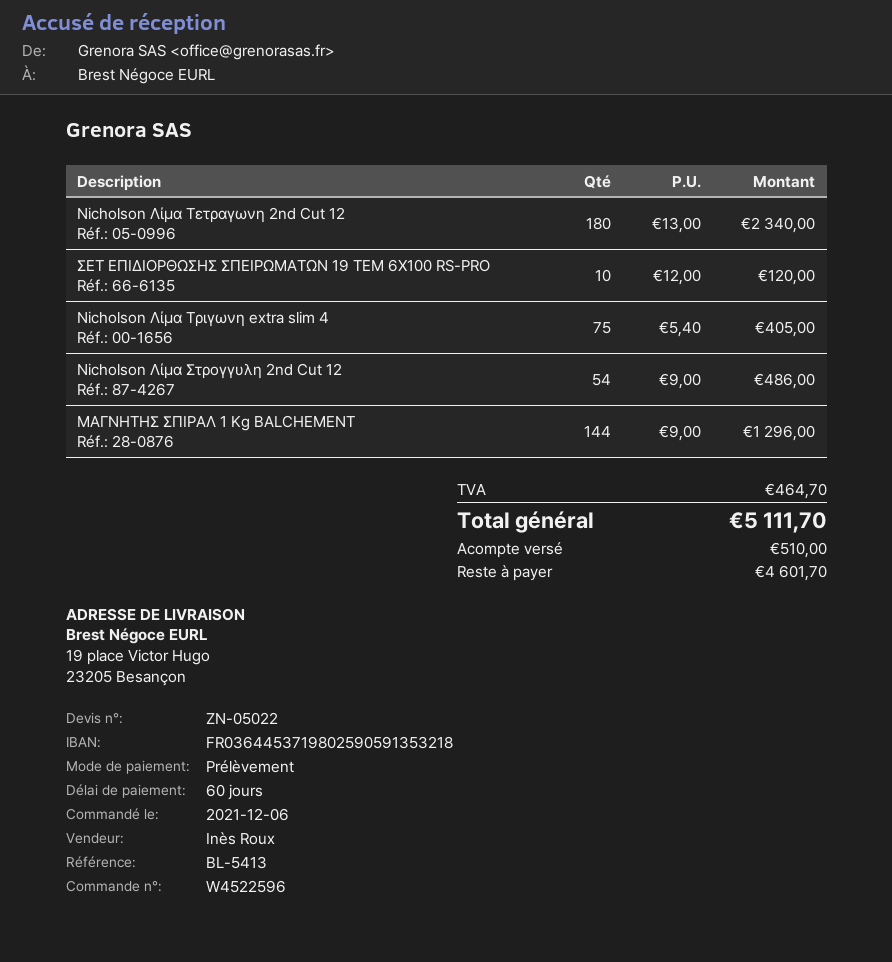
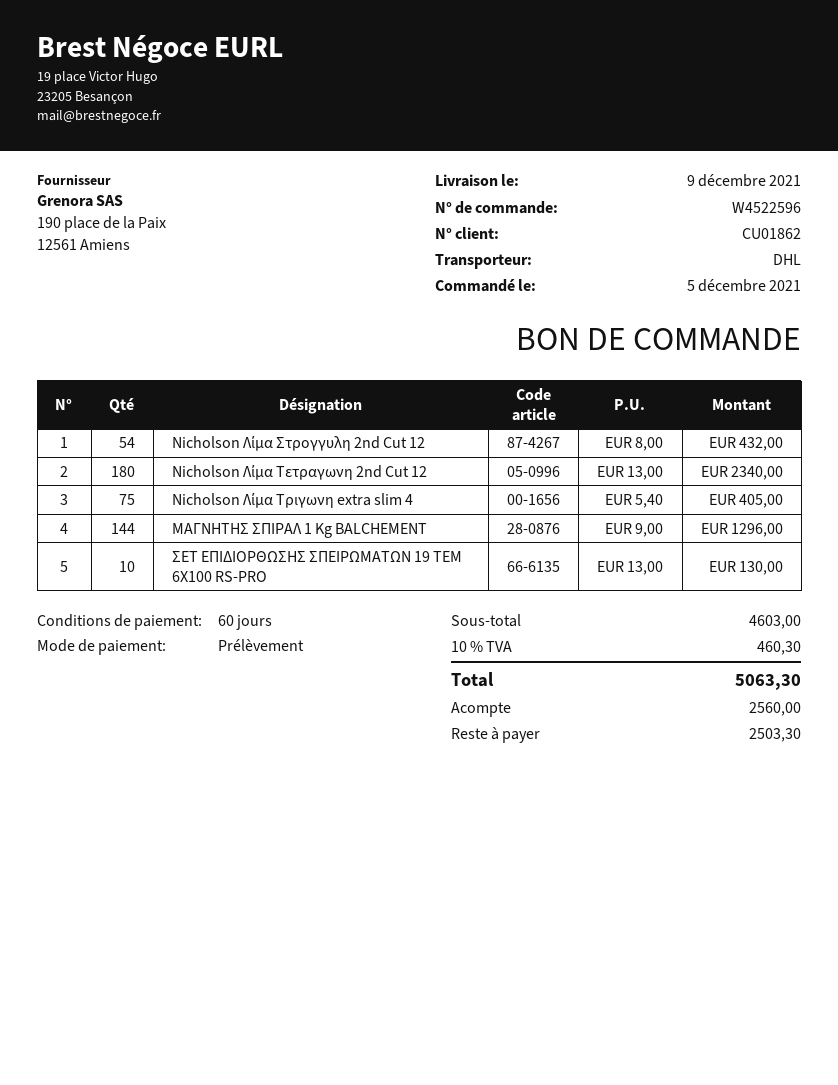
order date: 2021-12-06 -> 2021-12-05
ΣΕΤ ΕΠΙΔΙΟΡΘΩΣΗΣ ΣΠΕΙΡΩΜΑΤΩΝ 19 ΤΕΜ 6Χ100 RS-PRO: 10 x 12.00 = 120.00 -> 10 x 13.00 = 130.00
Nicholson Λίμα Στρογγυλη 2nd Cut 12: 54 x 9.00 = 486.00 -> 54 x 8.00 = 432.00
tax: 464.70 -> 460.30
total: 5111.70 -> 5063.30
deposit: 510.00 -> 2560.00
balance: 4601.70 -> 2503.30

